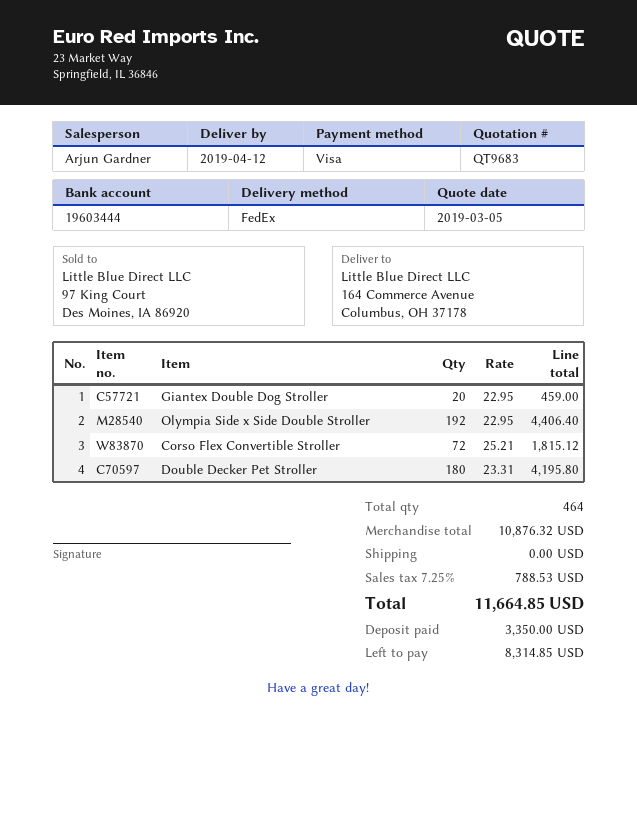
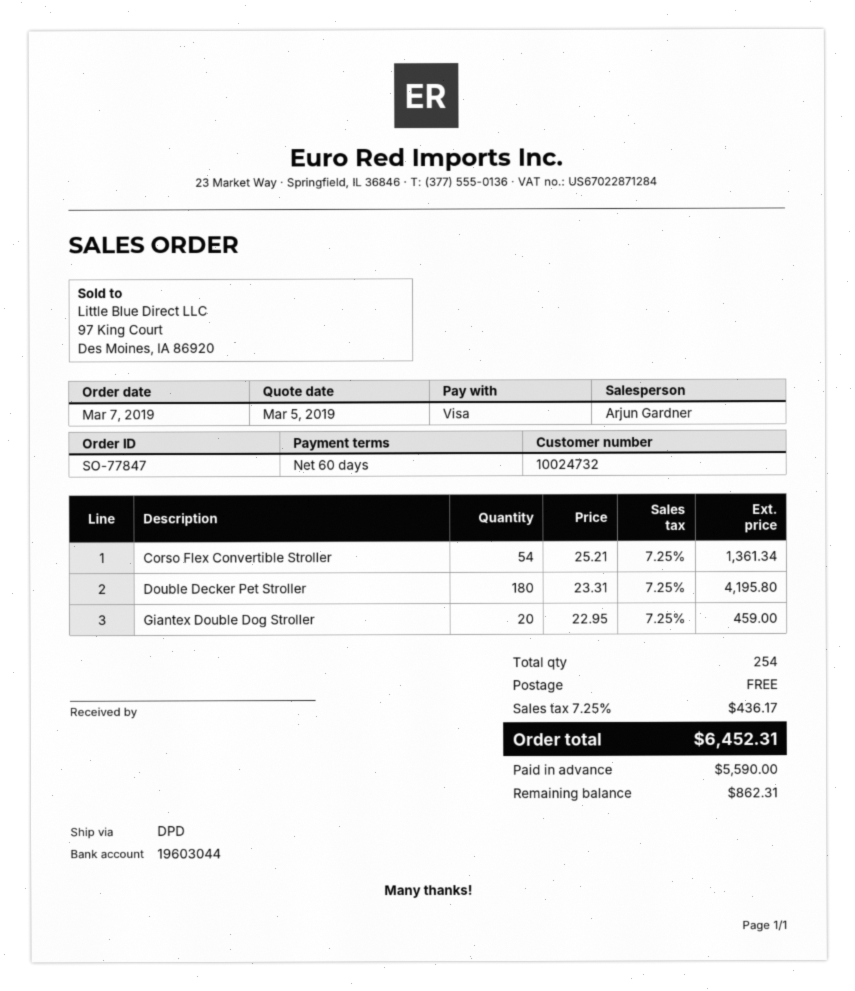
bank account: 19603444 -> 19603044
shipping method: FedEx -> DPD
Olympia Side x Side Double Stroller: 192 x 22.95 = 4406.40 -> none
Corso Flex Convertible Stroller: 72 x 25.21 = 1815.12 -> 54 x 25.21 = 1361.34
total quantity: 464 -> 254
tax: 7.25% = 788.53 -> 7.25% = 436.17
total: 11664.85 -> 6452.31
deposit: 3350.00 -> 5590.00
balance: 8314.85 -> 862.31

